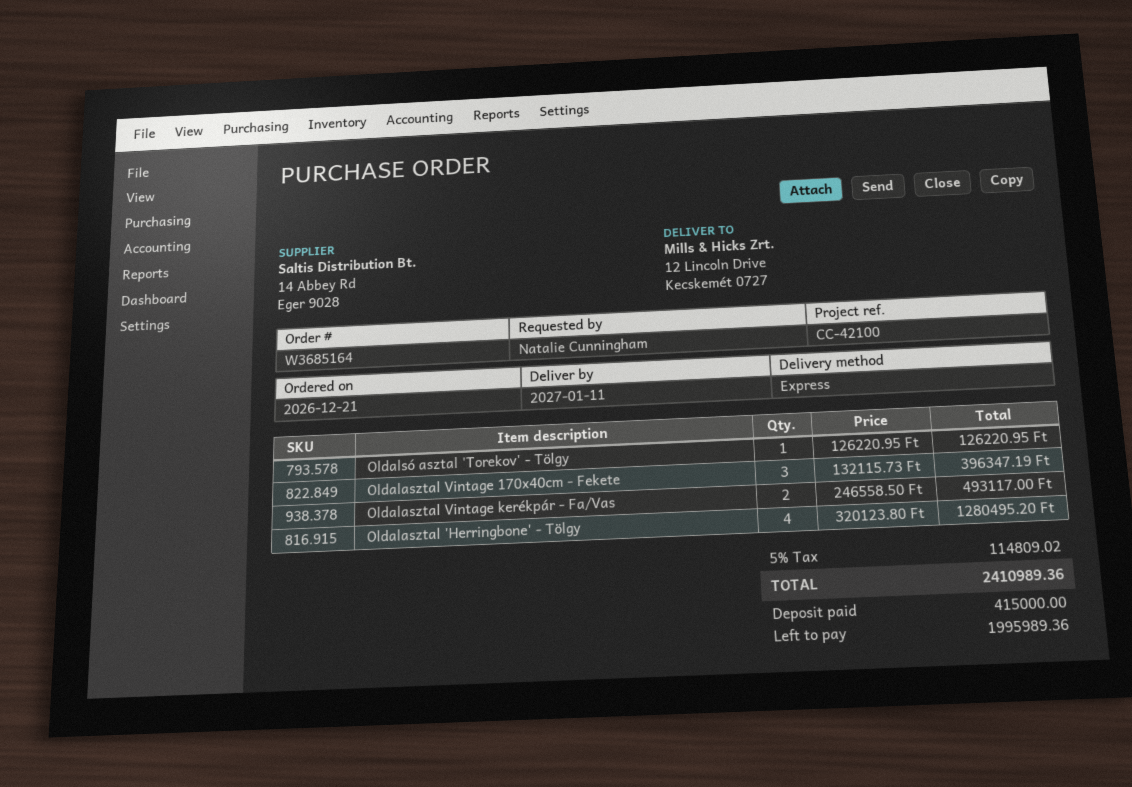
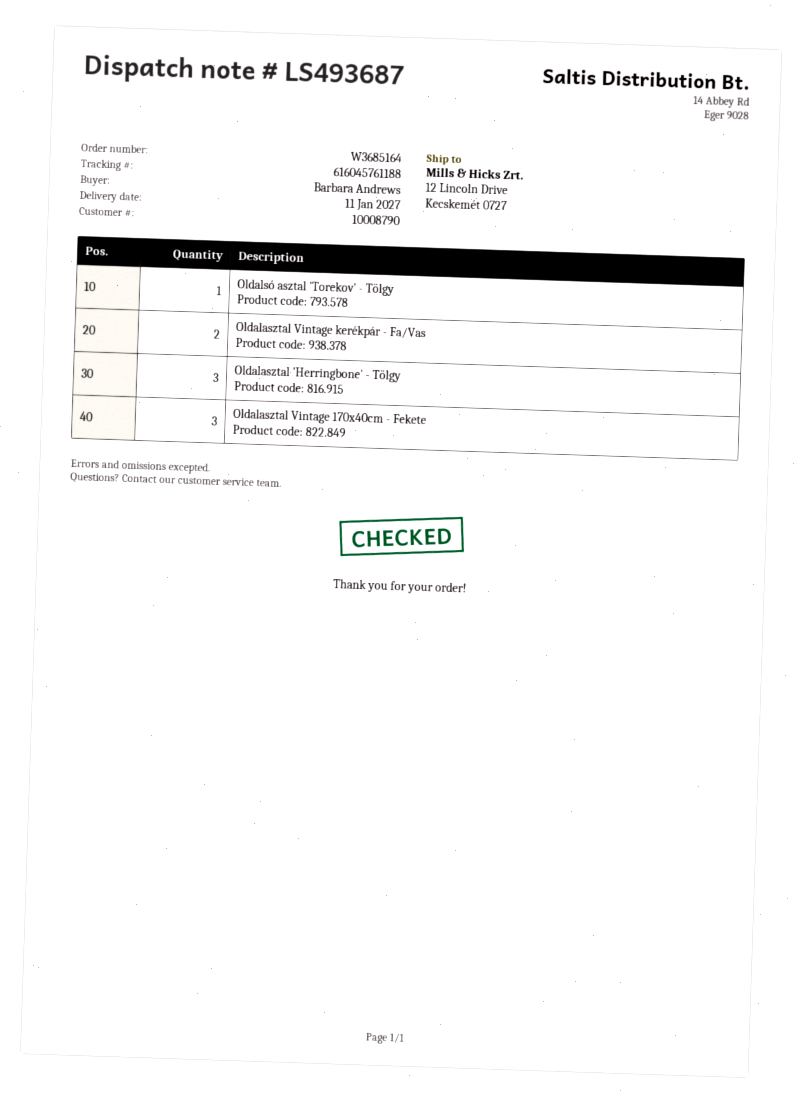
ordered by: Natalie Cunningham -> Barbara Andrews
Oldalasztal 'Herringbone' - Tölgy: 4 -> 3

